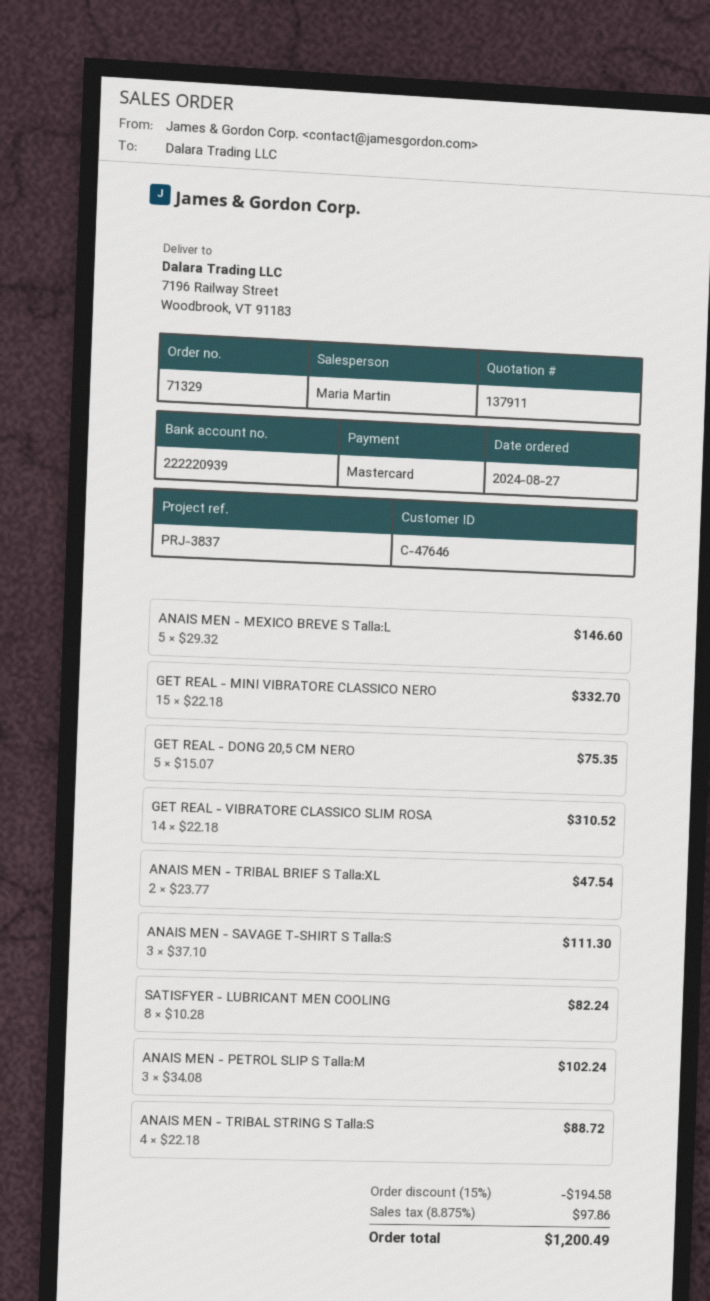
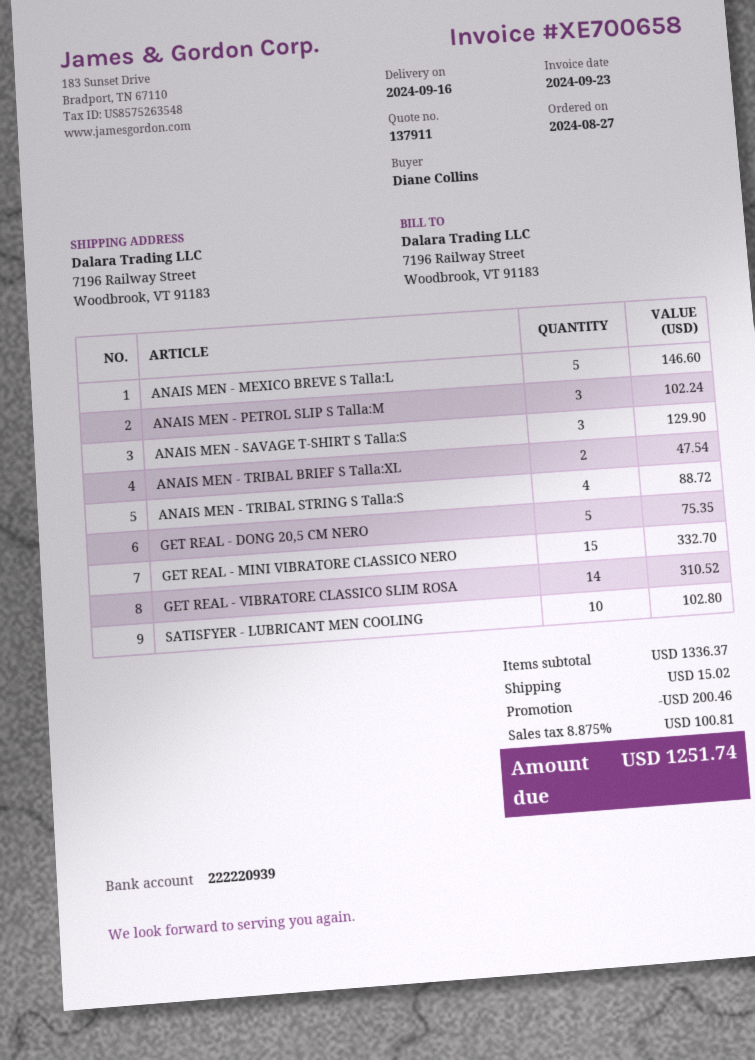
ANAIS MEN - SAVAGE T-SHIRT S Talla:S: 3 for 111.30 -> 3 for 129.90
SATISFYER - LUBRICANT MEN COOLING: 8 for 82.24 -> 10 for 102.80
discount: 194.58 -> 200.46
shipping: none -> 15.02
tax: 8.875% = 97.86 -> 8.875% = 100.81
total: 1200.49 -> 1251.74

